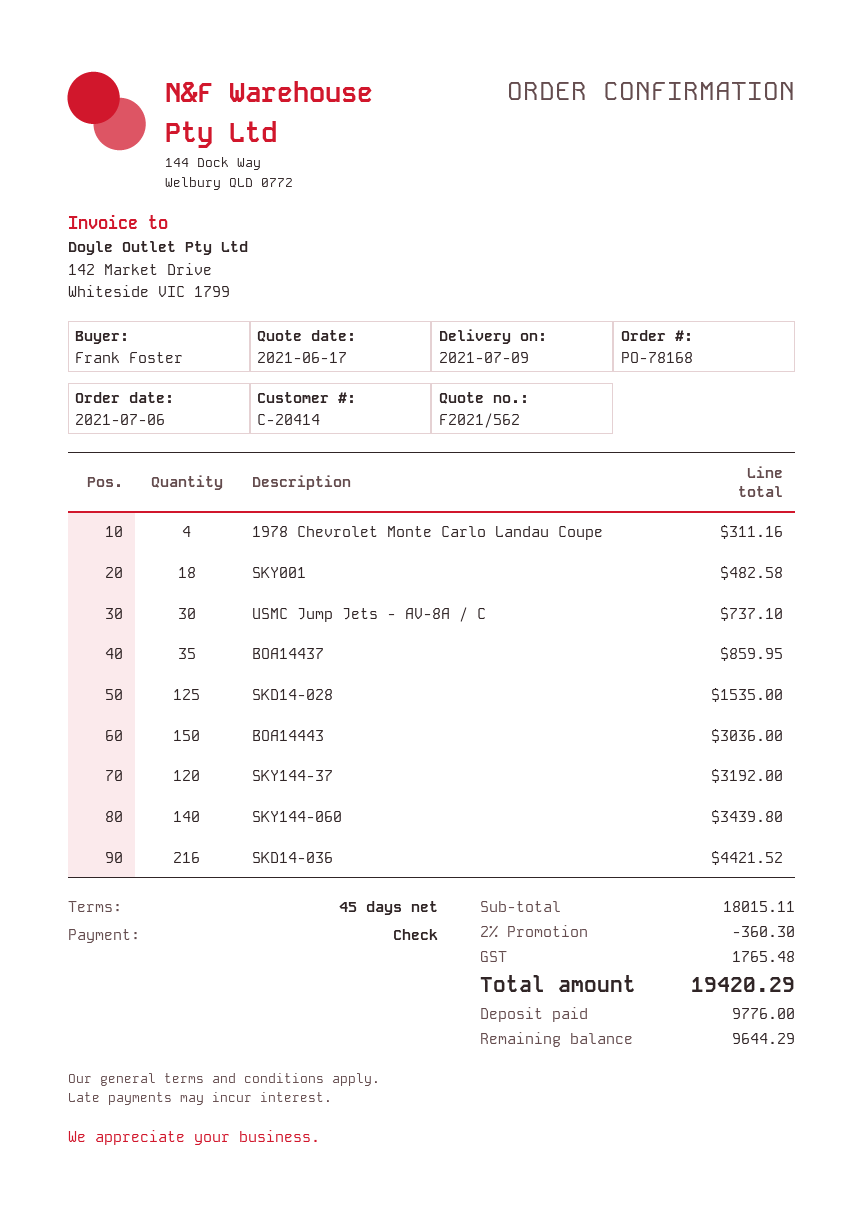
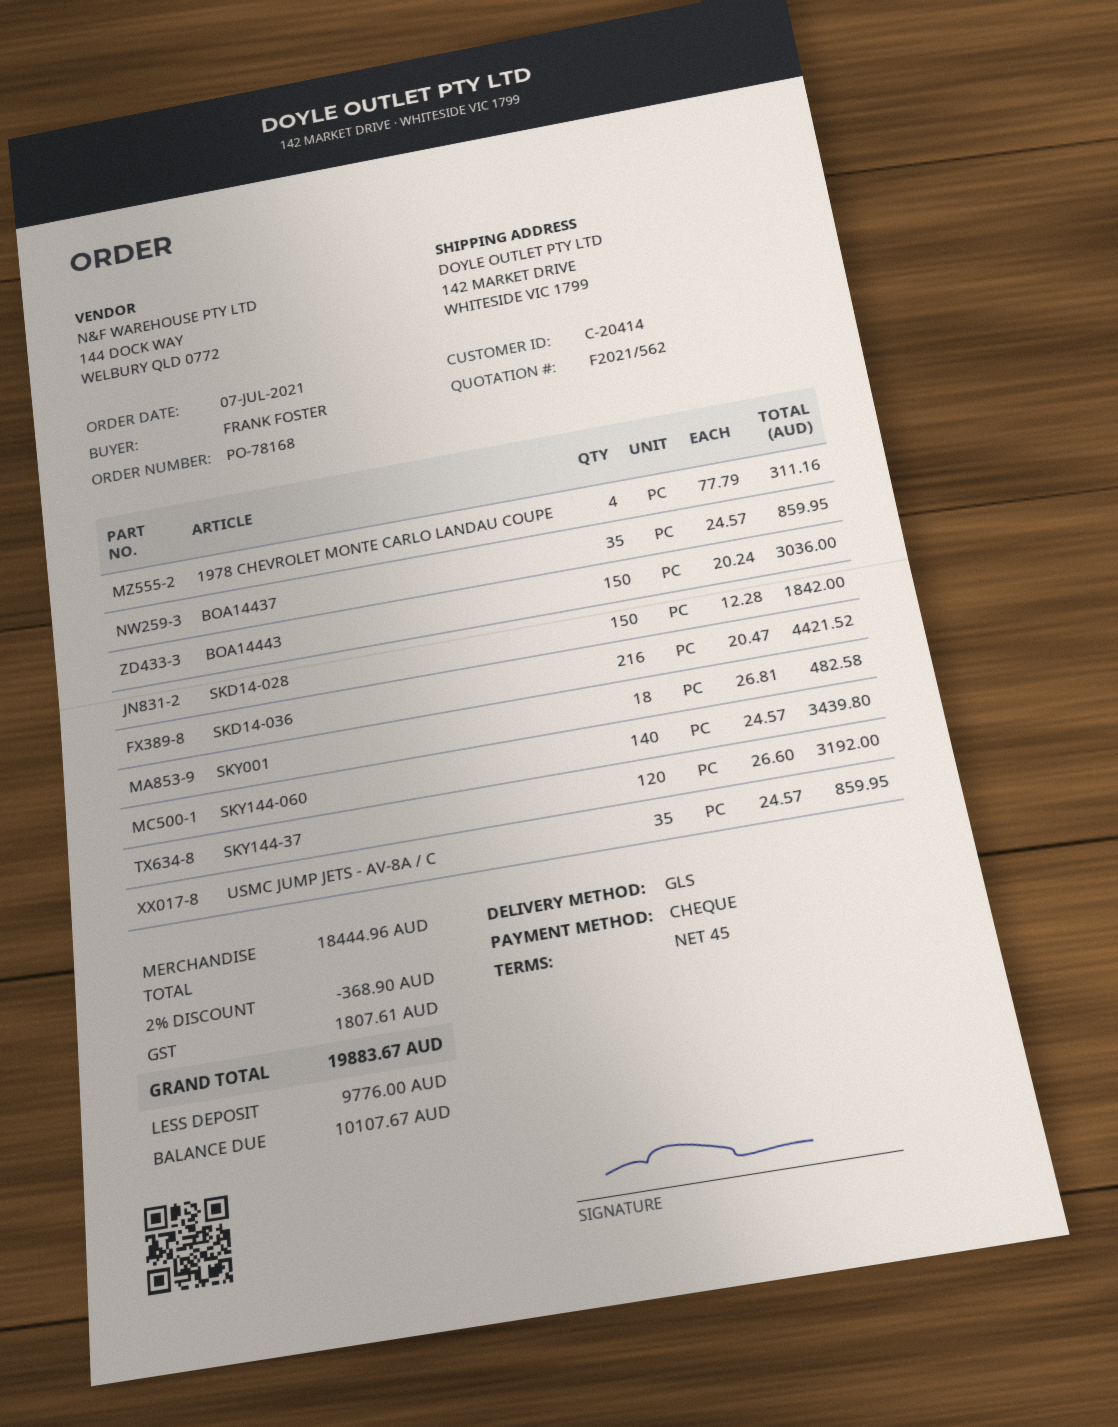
order date: 2021-07-06 -> 2021-07-07
USMC Jump Jets - AV-8A / C: 30 for 737.10 -> 35 for 859.95
SKD14-028: 125 for 1535.00 -> 150 for 1842.00
subtotal: 18015.11 -> 18444.96
discount: 2% = 360.30 -> 2% = 368.90
tax: 1765.48 -> 1807.61
total: 19420.29 -> 19883.67
balance: 9644.29 -> 10107.67

